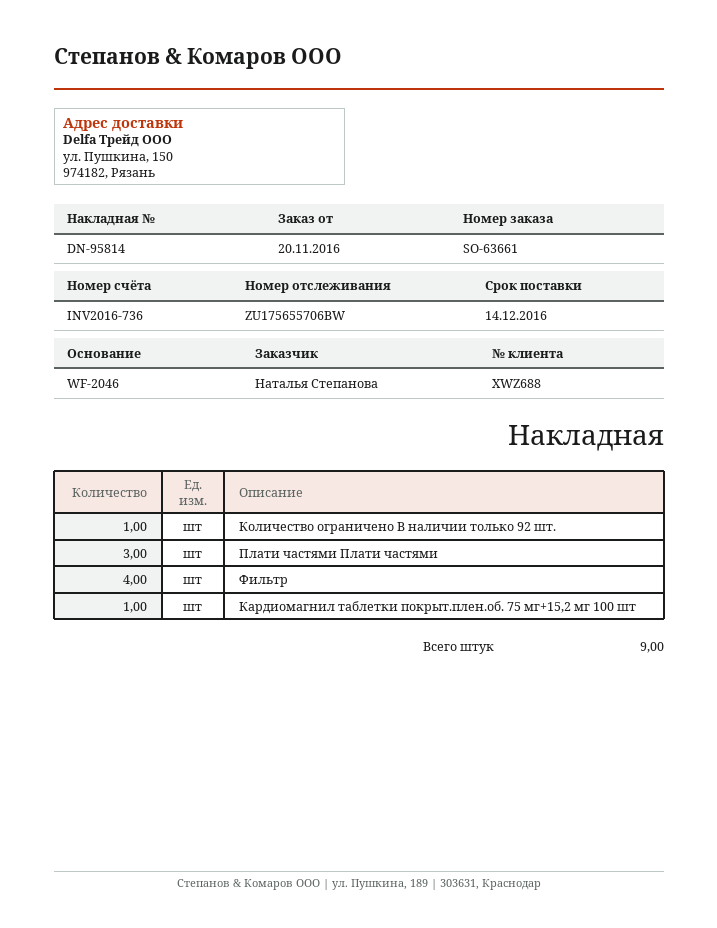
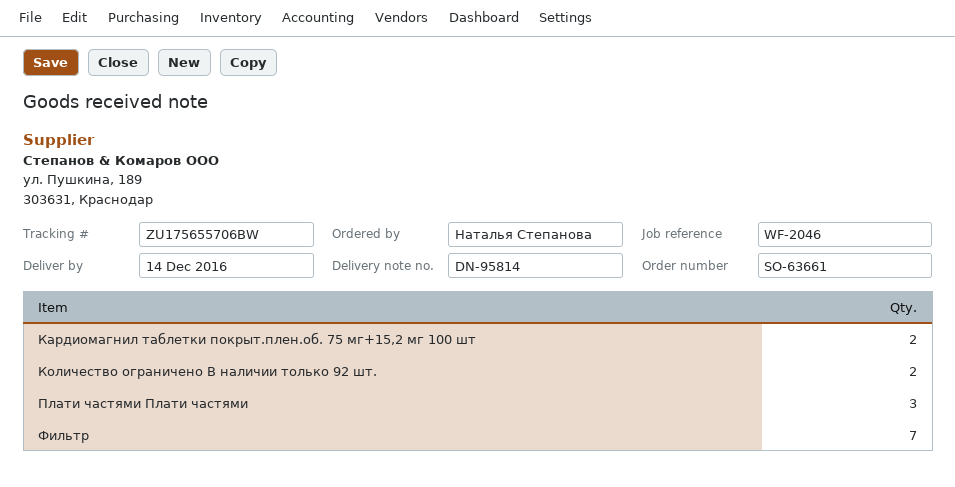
Количество ограничено В наличии только 92 шт.: 1 -> 2
Фильтр: 4 -> 7
Кардиомагнил таблетки покрыт.плен.об. 75 мг+15,2 мг 100 шт: 1 -> 2

